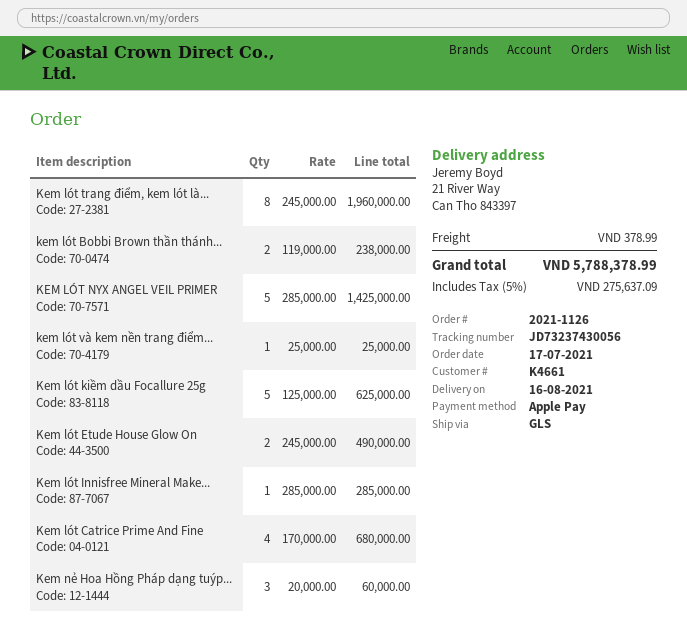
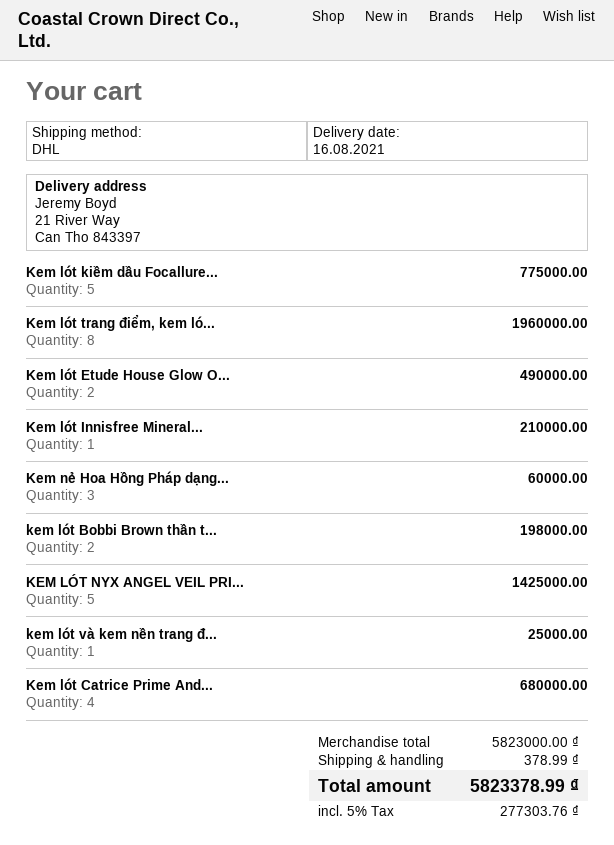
shipping method: GLS -> DHL
kem lót Bobbi Brown thần thánh...: 2 for 238000.00 -> 2 for 198000.00
Kem lót kiềm dầu Focallure 25g: 5 for 625000.00 -> 5 for 775000.00
Kem lót Innisfree Mineral Make...: 1 for 285000.00 -> 1 for 210000.00
tax: 5% = 275637.09 -> 5% = 277303.76
total: 5788378.99 -> 5823378.99

